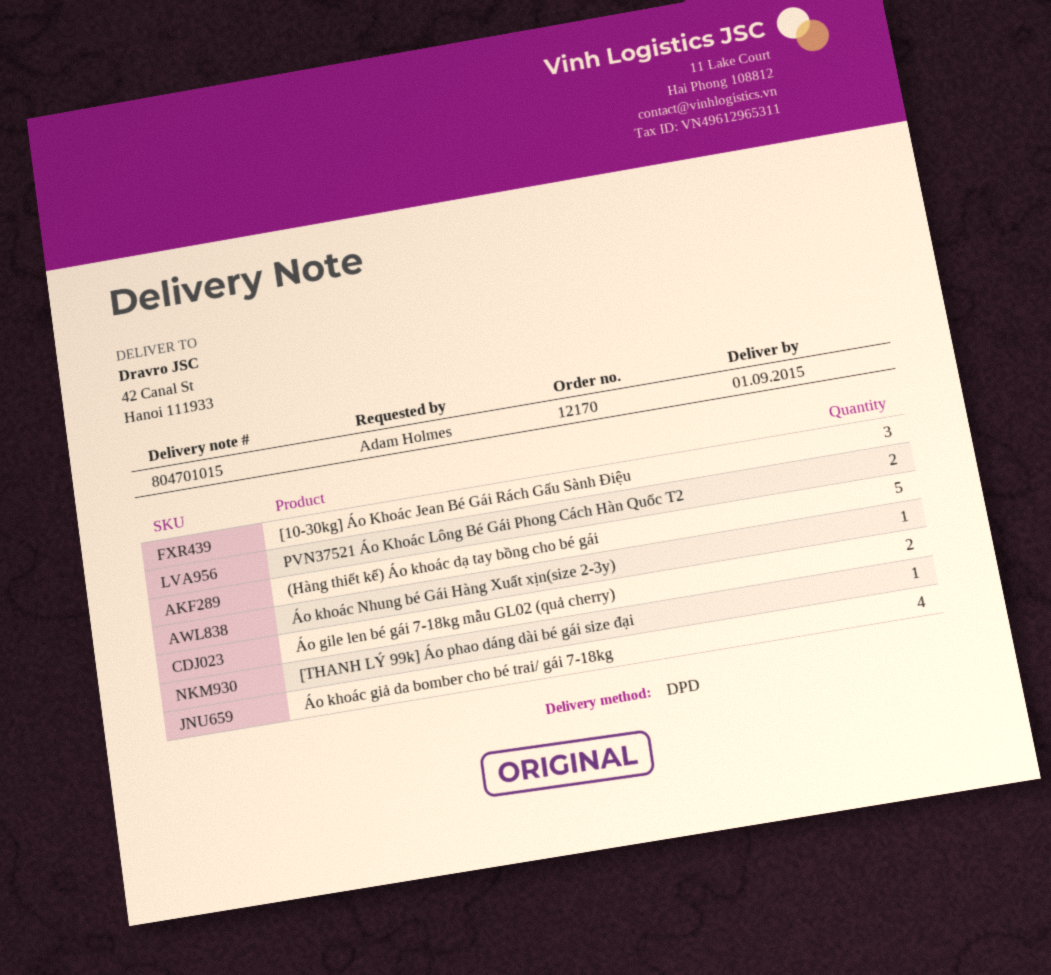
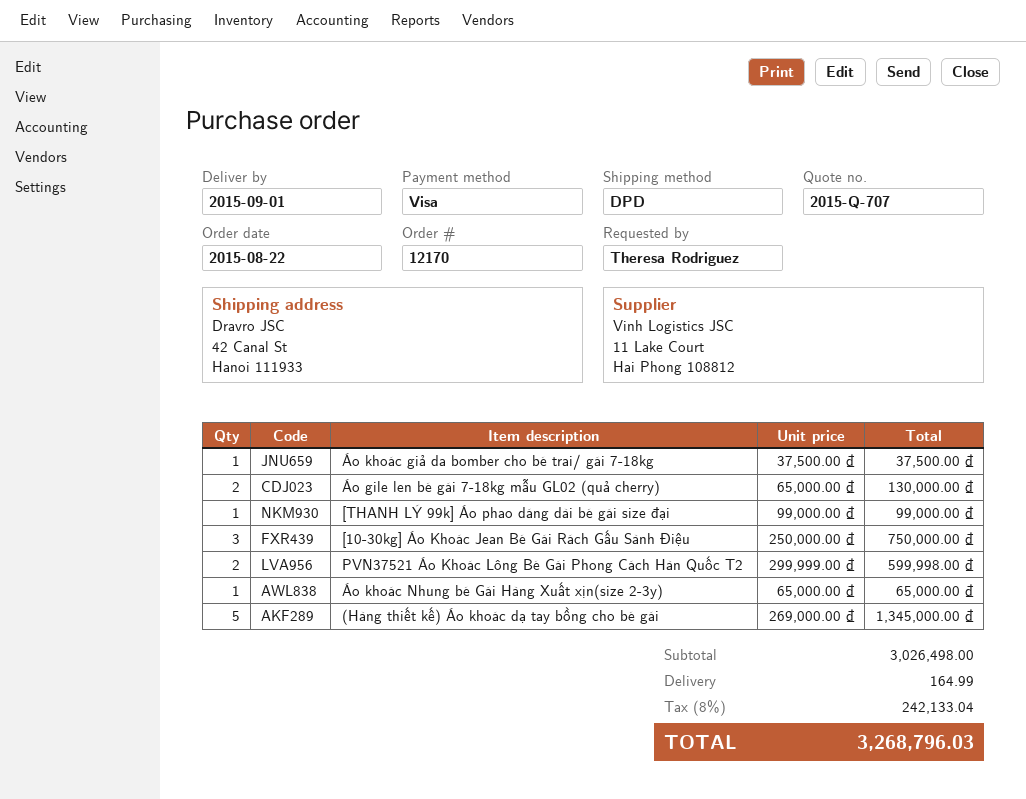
ordered by: Adam Holmes -> Theresa Rodriguez
Áo khoác giả da bomber cho bé trai/ gái 7-18kg: 4 -> 1

